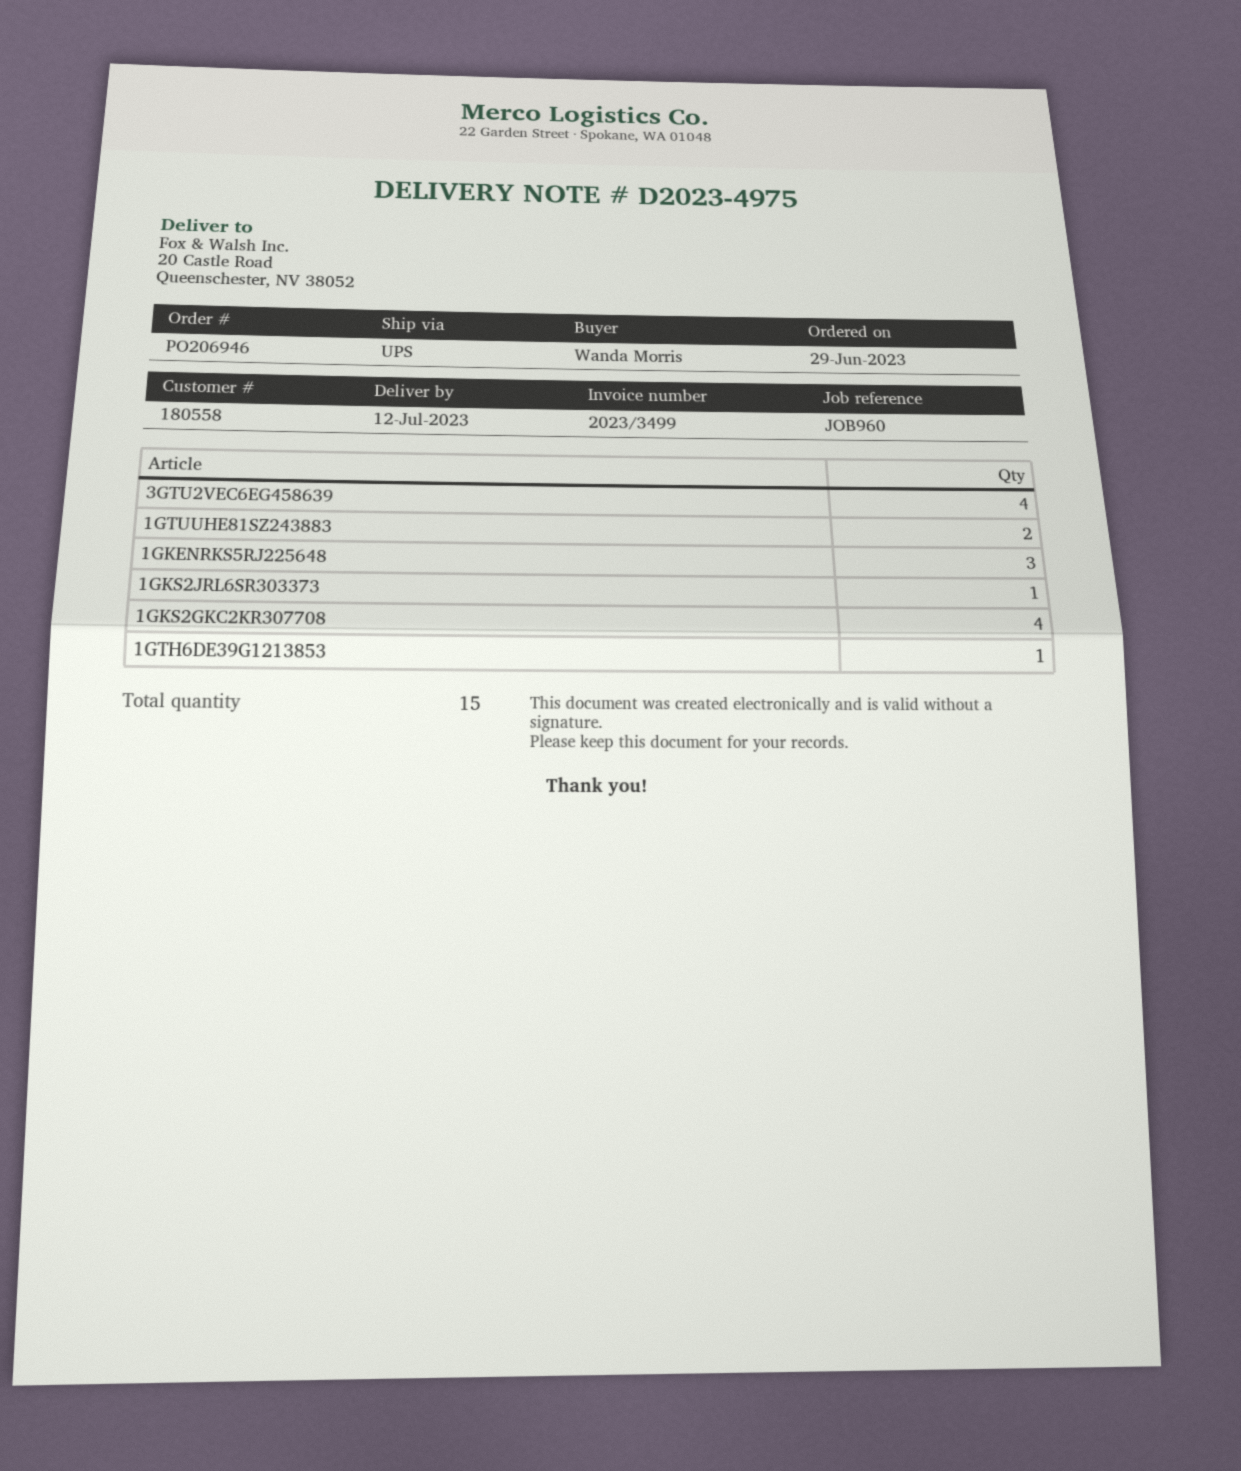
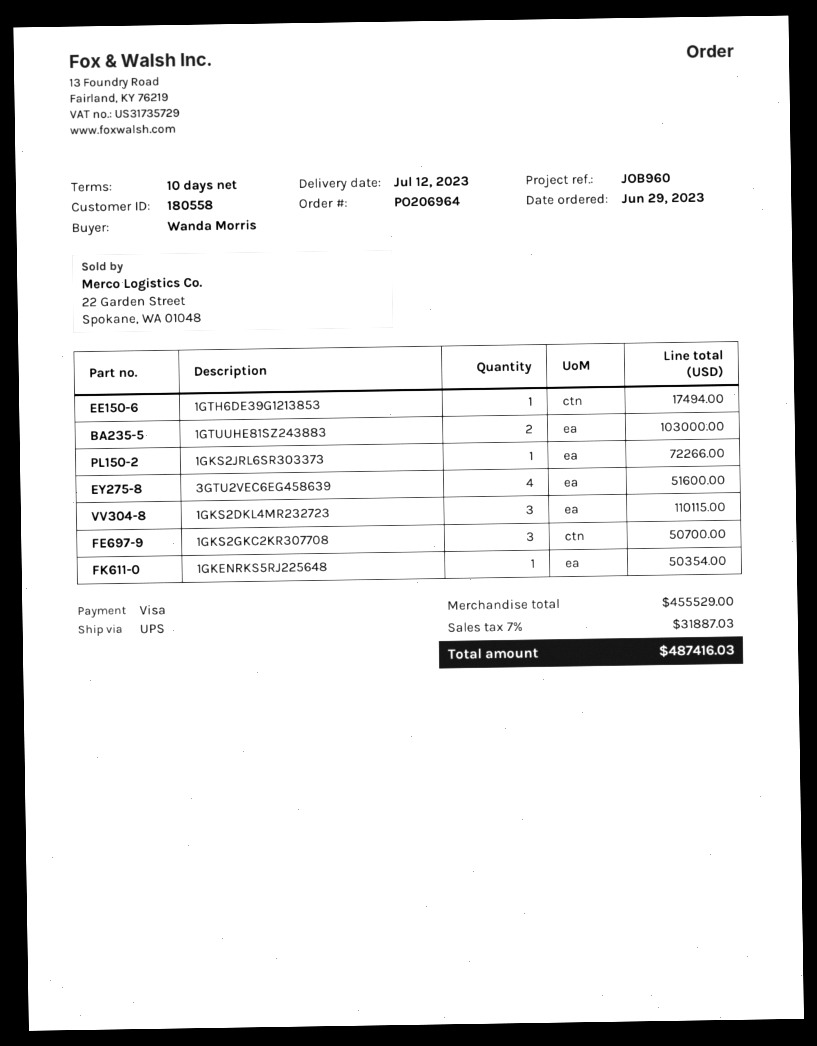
order number: PO206946 -> PO206964
1GKENRKS5RJ225648: 3 -> 1
1GKS2GKC2KR307708: 4 -> 3
1GKS2DKL4MR232723: none -> 3

